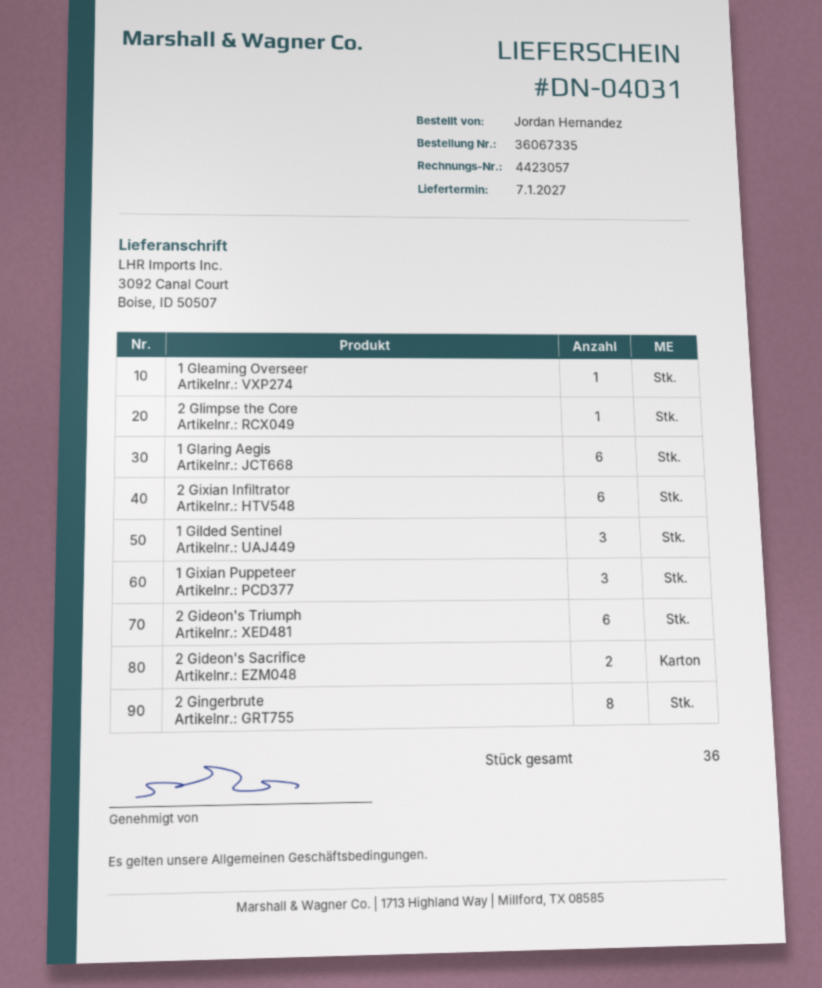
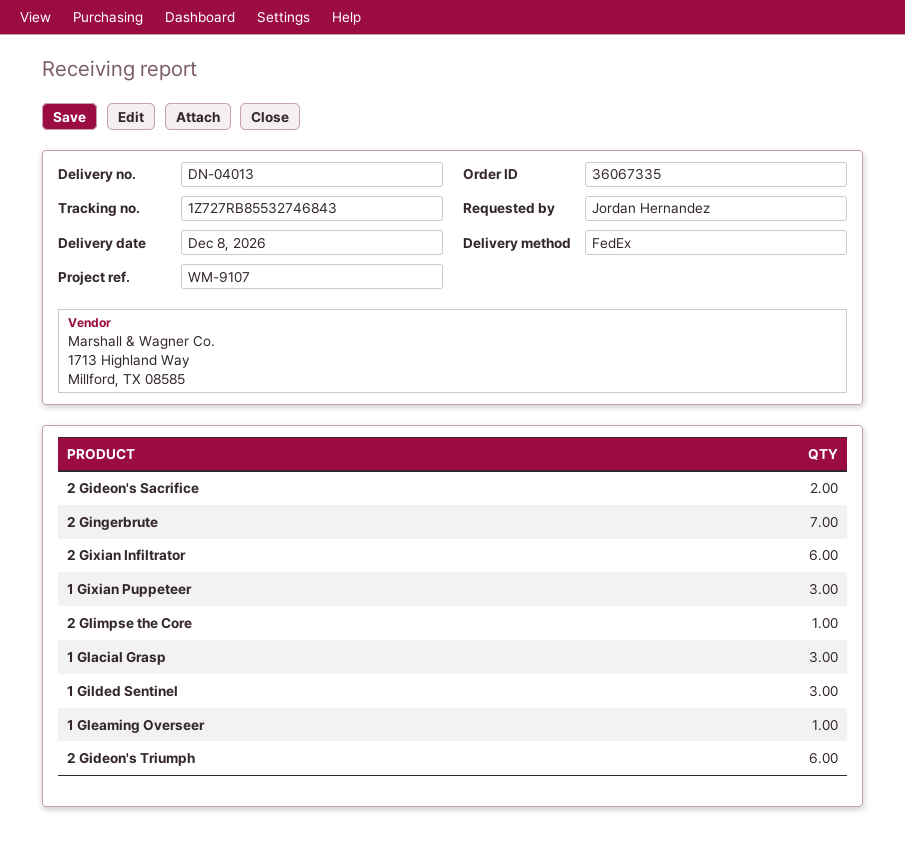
delivery note number: DN-04031 -> DN-04013
delivery date: 2027-01-07 -> 2026-12-08
1 Glaring Aegis: 6 -> none
2 Gingerbrute: 8 -> 7
1 Glacial Grasp: none -> 3

